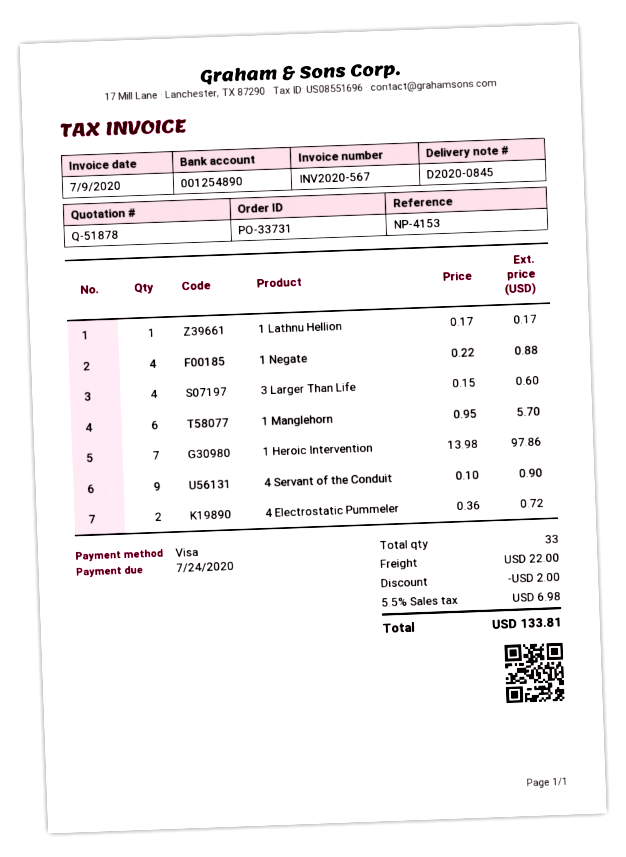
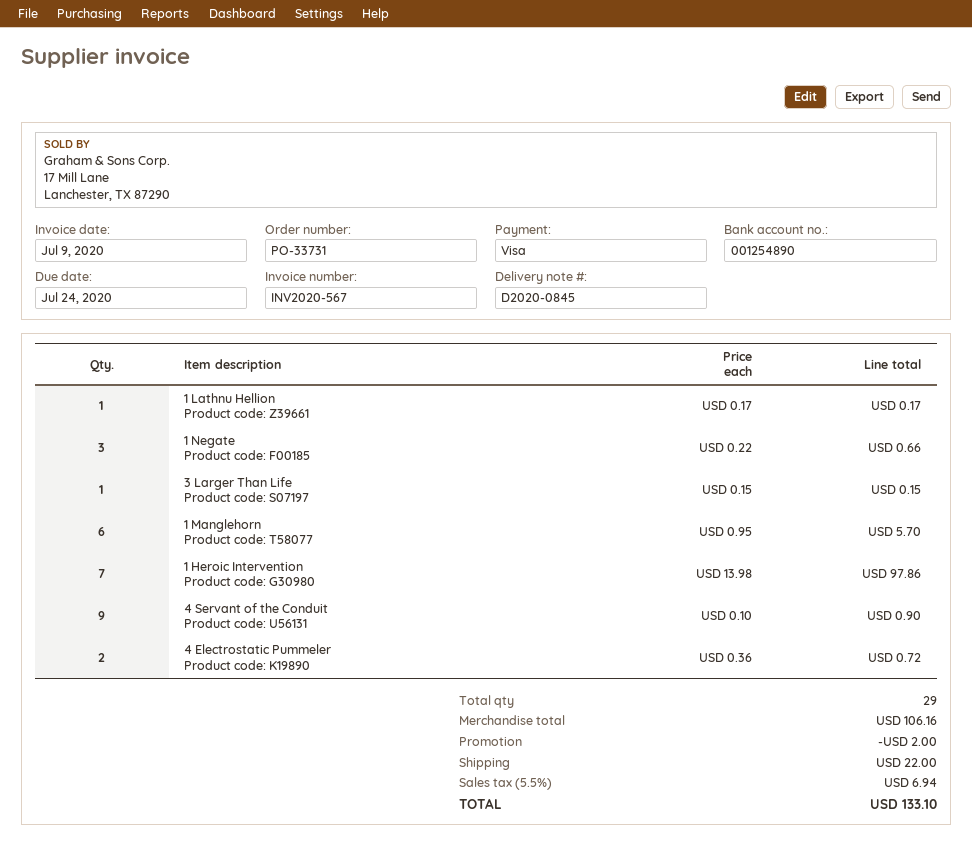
1 Negate: 4 x 0.22 = 0.88 -> 3 x 0.22 = 0.66
3 Larger Than Life: 4 x 0.15 = 0.60 -> 1 x 0.15 = 0.15
total quantity: 33 -> 29
tax: 5.5% = 6.98 -> 5.5% = 6.94
total: 133.81 -> 133.10

